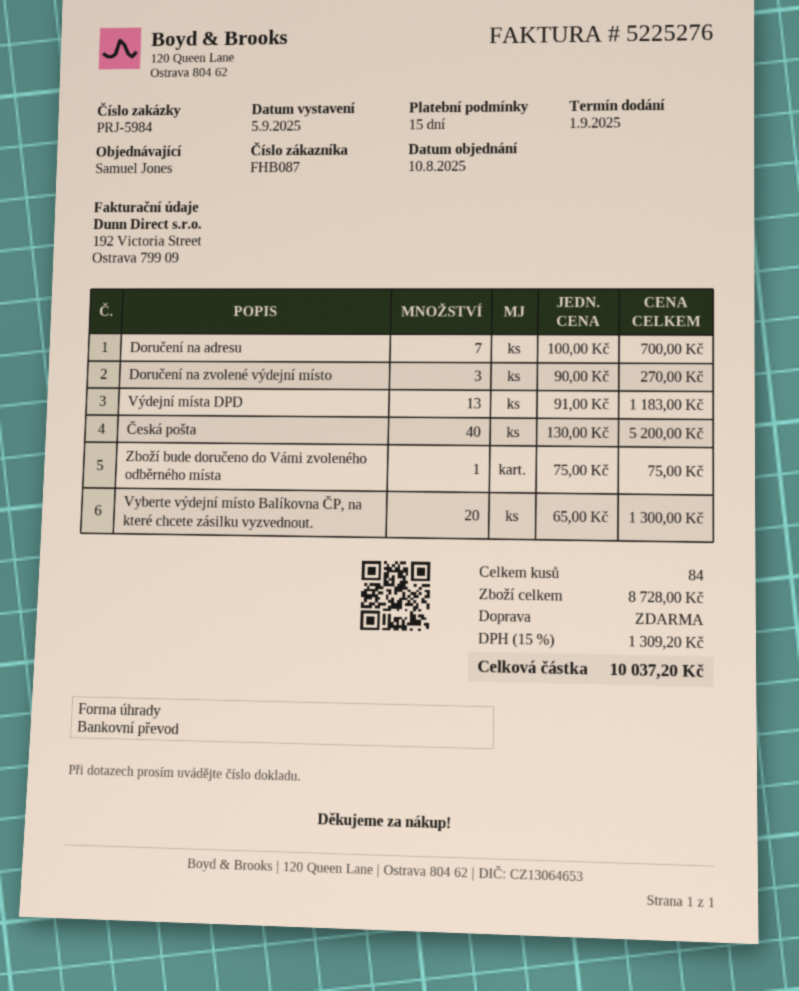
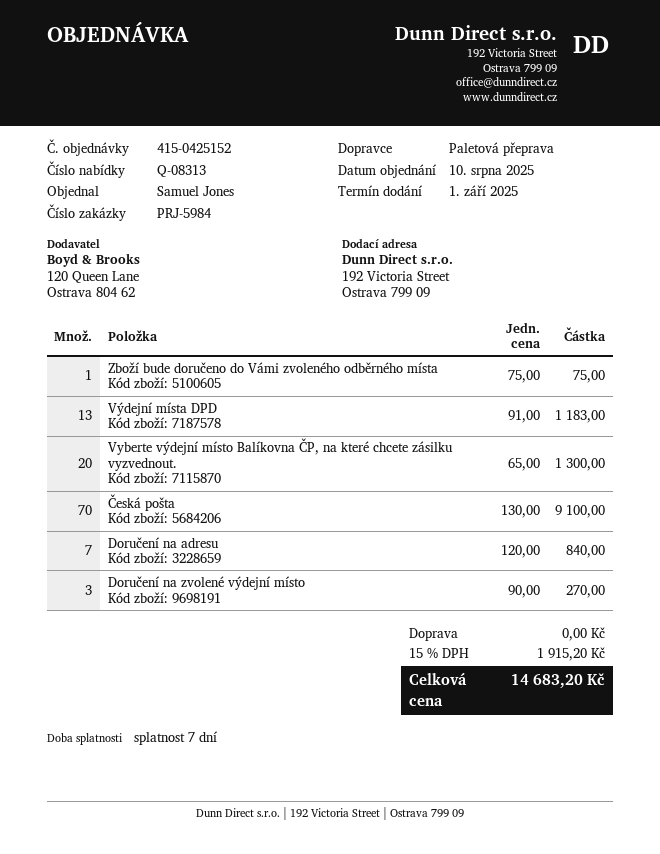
payment terms: 15 days -> 7 days
Doručení na adresu: 7 x 100.00 = 700.00 -> 7 x 120.00 = 840.00
Česká pošta: 40 x 130.00 = 5200.00 -> 70 x 130.00 = 9100.00
tax: 15% = 1309.20 -> 15% = 1915.20
total: 10037.20 -> 14683.20

